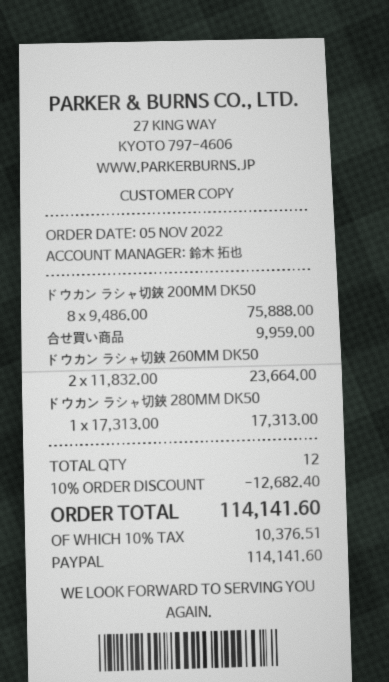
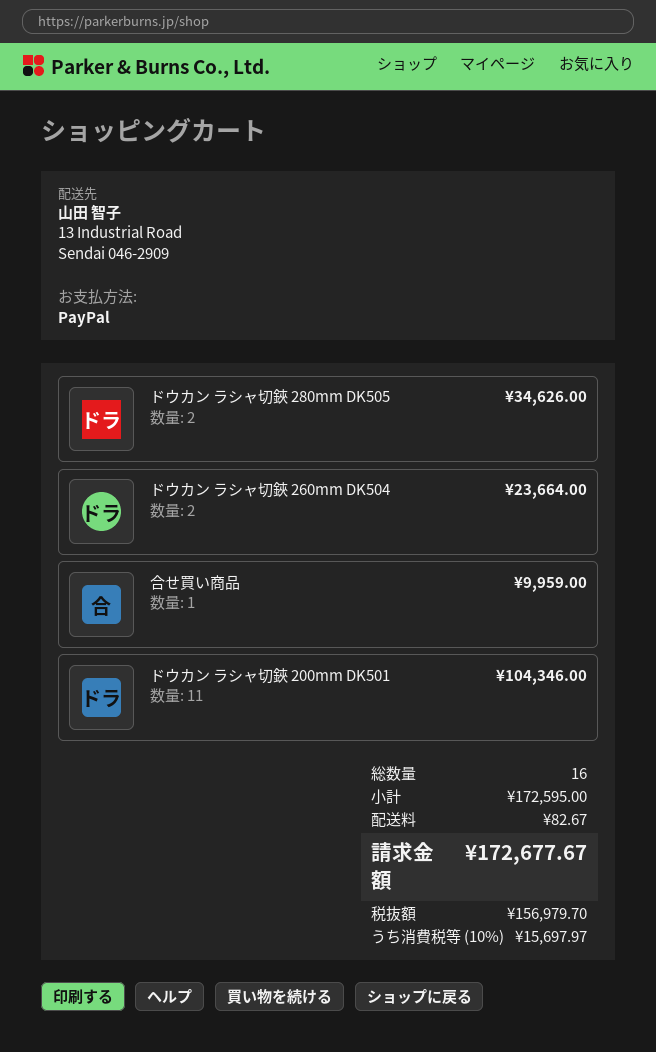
ドウカン ラシャ切鋏 200MM DK50: 8 for 75888.00 -> 11 for 104346.00
ドウカン ラシャ切鋏 280MM DK50: 1 for 17313.00 -> 2 for 34626.00
total quantity: 12 -> 16
discount: 10% = 12682.40 -> none
shipping: none -> 82.67
tax: 10% = 10376.51 -> 10% = 15697.97
total: 114141.60 -> 172677.67

